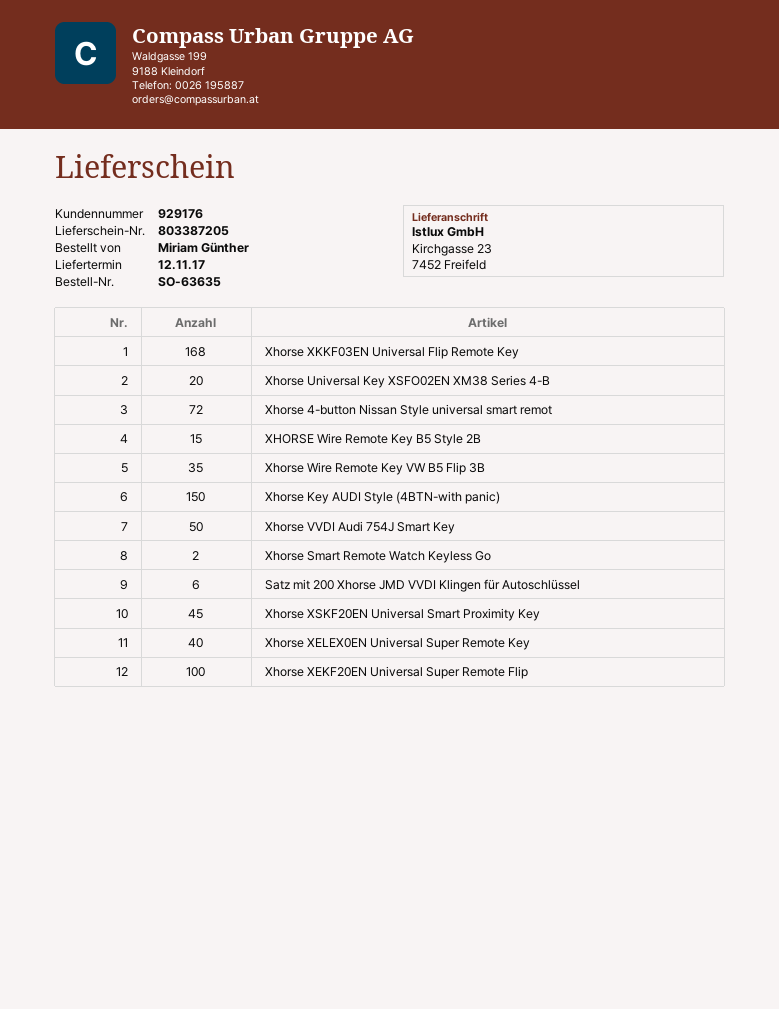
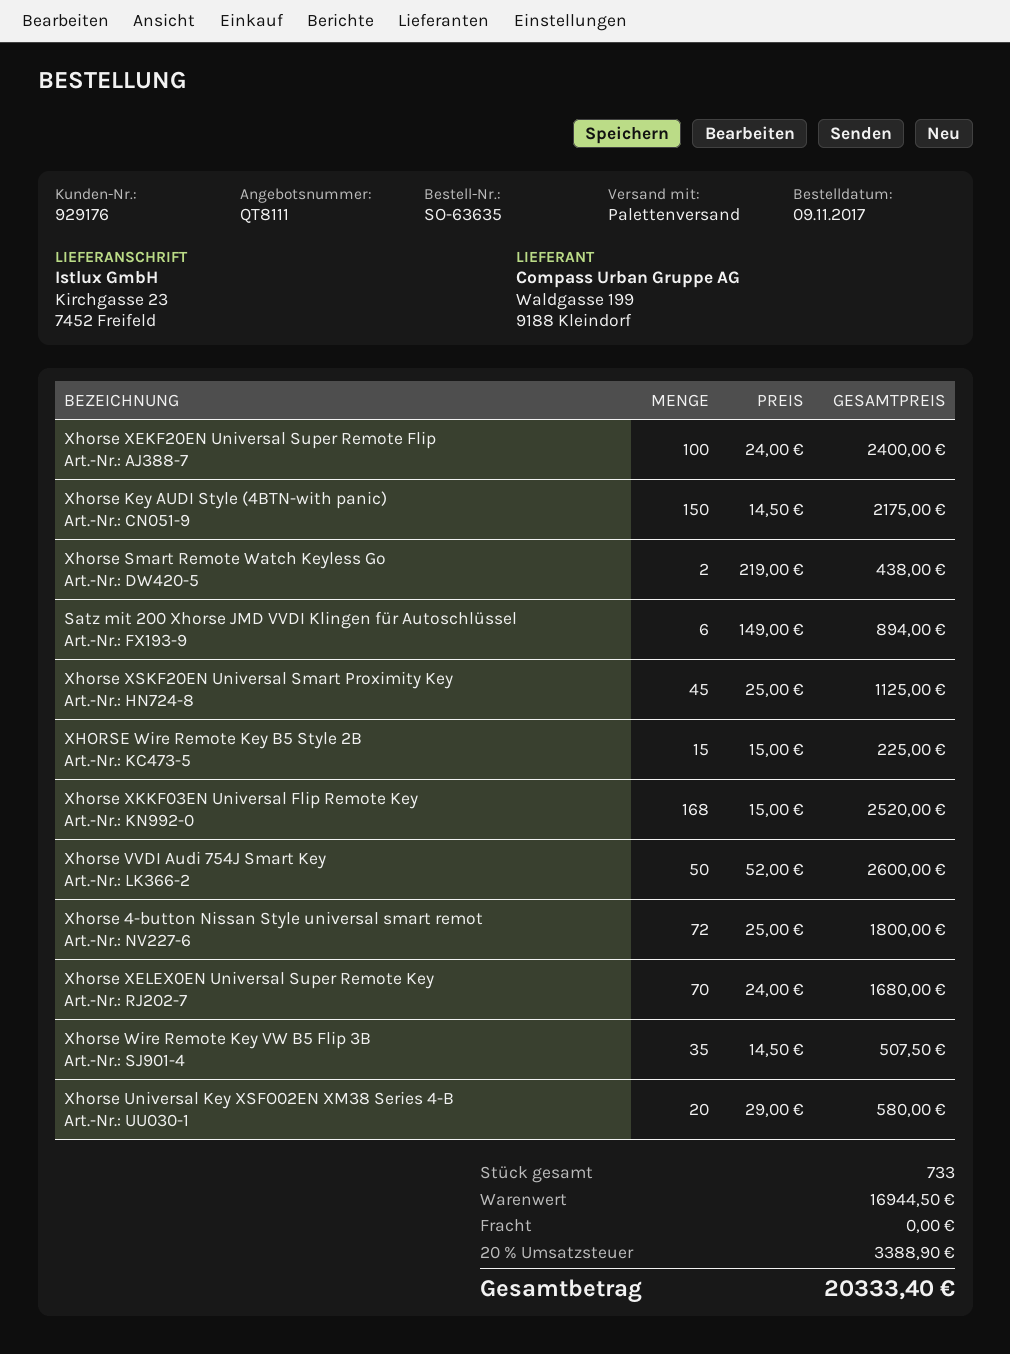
Xhorse XELEX0EN Universal Super Remote Key: 40 -> 70

